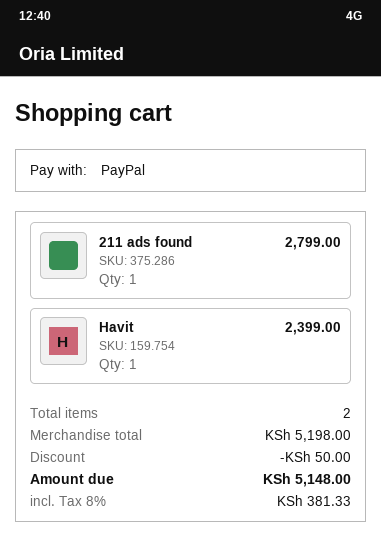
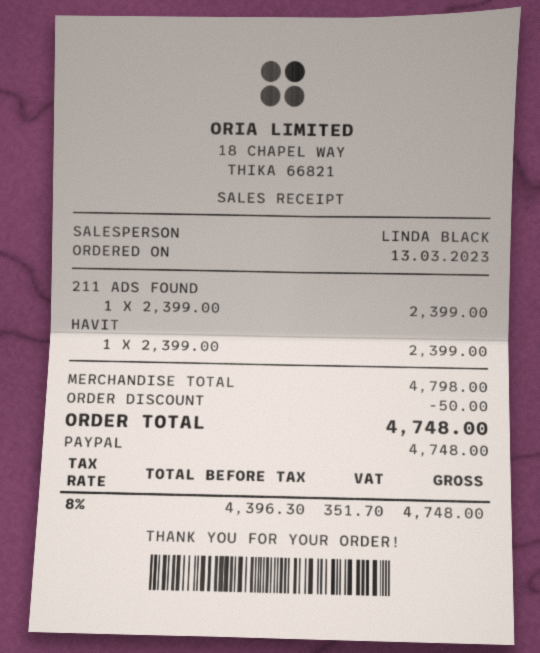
211 ads found: 1 for 2799.00 -> 1 for 2399.00
subtotal: 5198.00 -> 4798.00
tax: 8% = 381.33 -> 8% = 351.70
total: 5148.00 -> 4748.00

